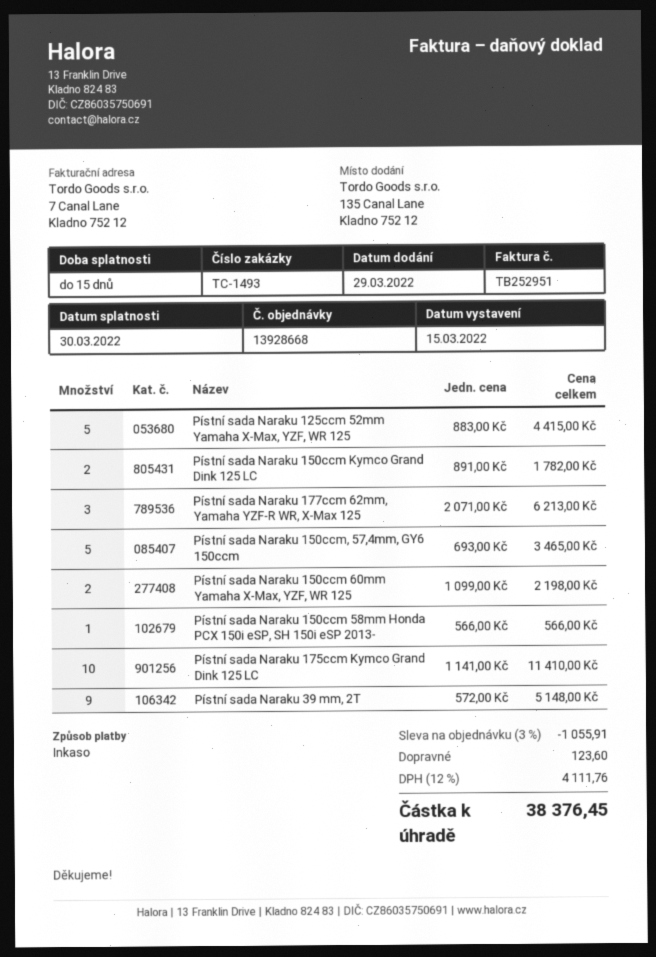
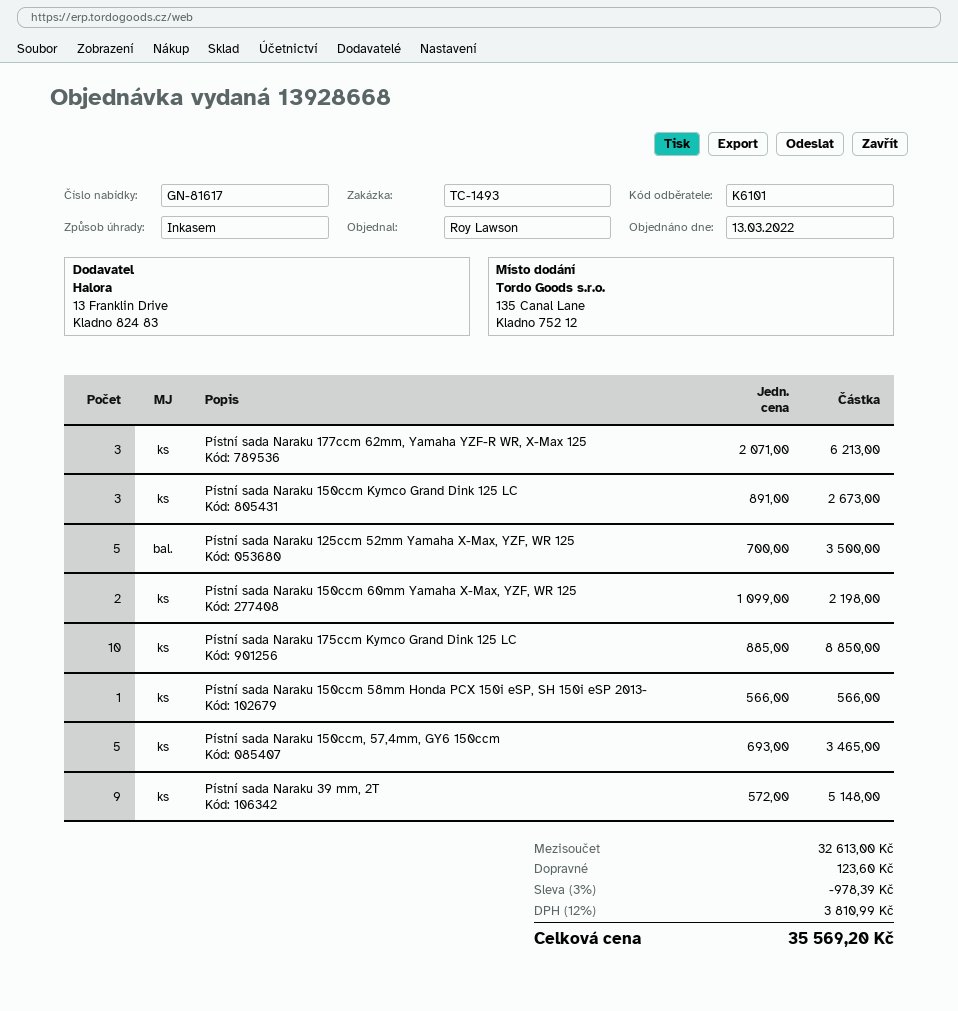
Pístní sada Naraku 125ccm 52mm Yamaha X-Max, YZF, WR 125: 5 x 883.00 = 4415.00 -> 5 x 700.00 = 3500.00
Pístní sada Naraku 150ccm Kymco Grand Dink 125 LC: 2 x 891.00 = 1782.00 -> 3 x 891.00 = 2673.00
Pístní sada Naraku 175ccm Kymco Grand Dink 125 LC: 10 x 1141.00 = 11410.00 -> 10 x 885.00 = 8850.00
discount: 3% = 1055.91 -> 3% = 978.39
tax: 12% = 4111.76 -> 12% = 3810.99
total: 38376.45 -> 35569.20

